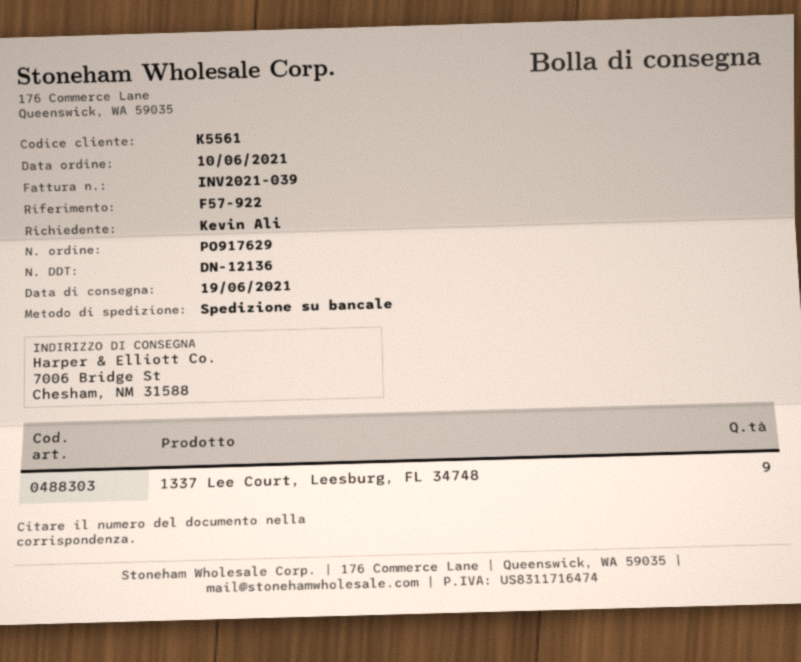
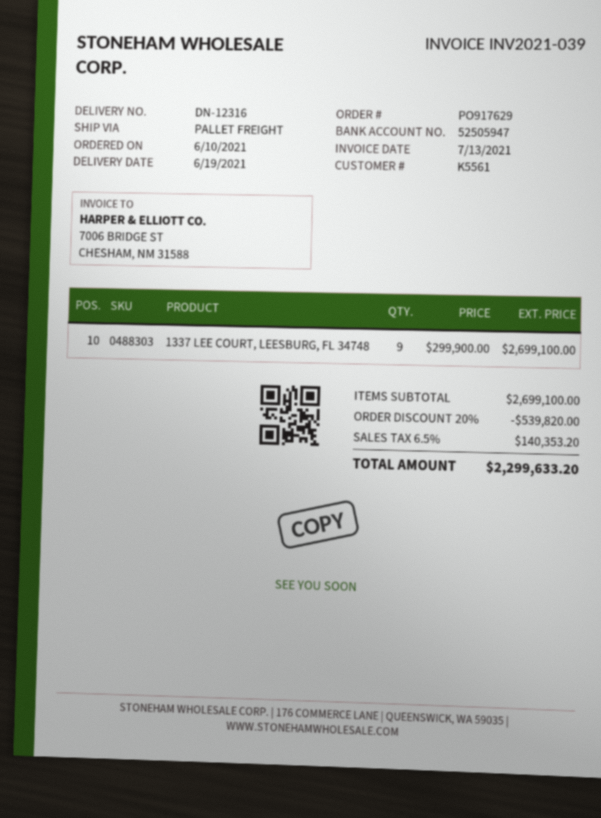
delivery note number: DN-12136 -> DN-12316

